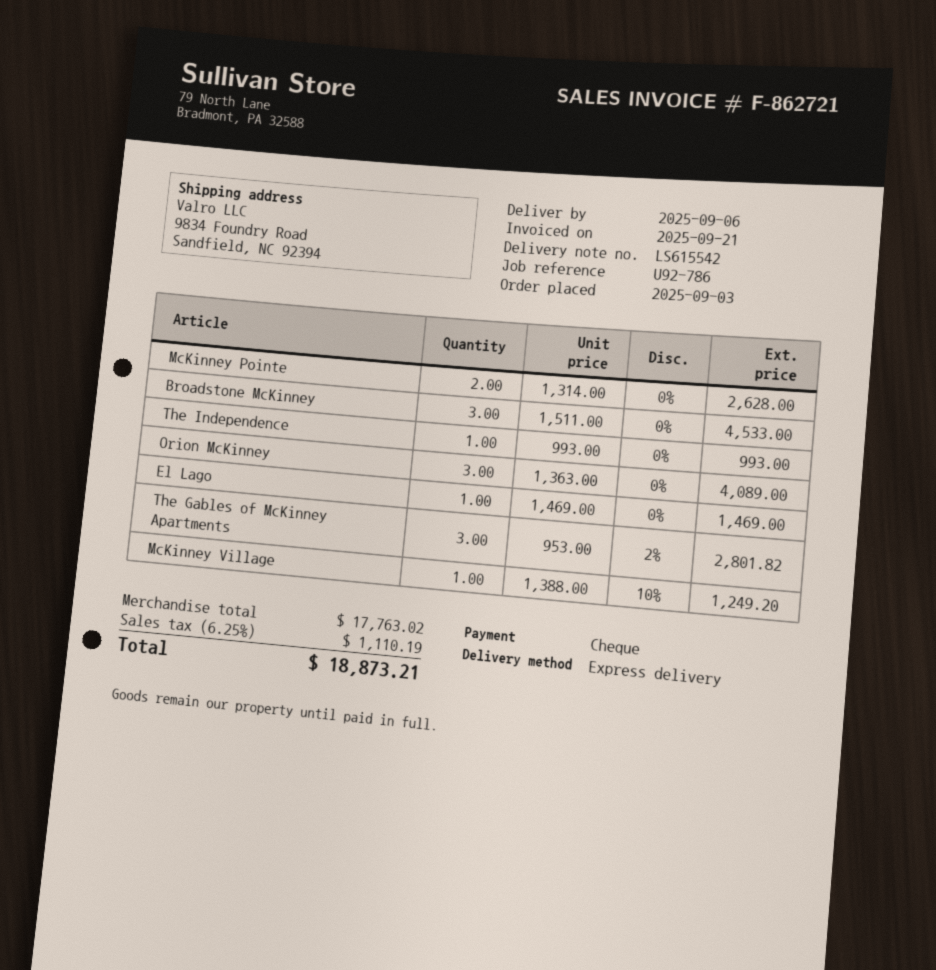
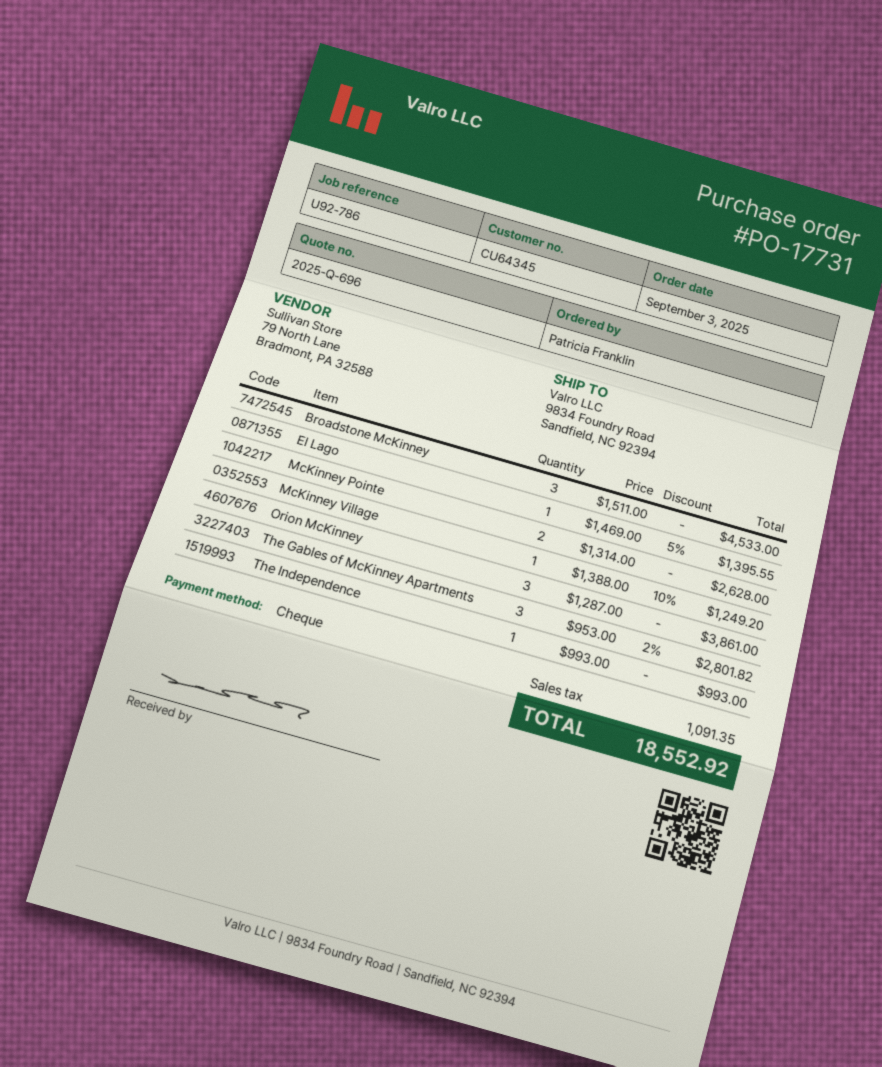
Orion McKinney: 3 x 1363.00 = 4089.00 -> 3 x 1287.00 = 3861.00
El Lago: 1 x 1469.00 = 1469.00 -> 1 x 1469.00 - 5% = 1395.55
tax: 1110.19 -> 1091.35
total: 18873.21 -> 18552.92

